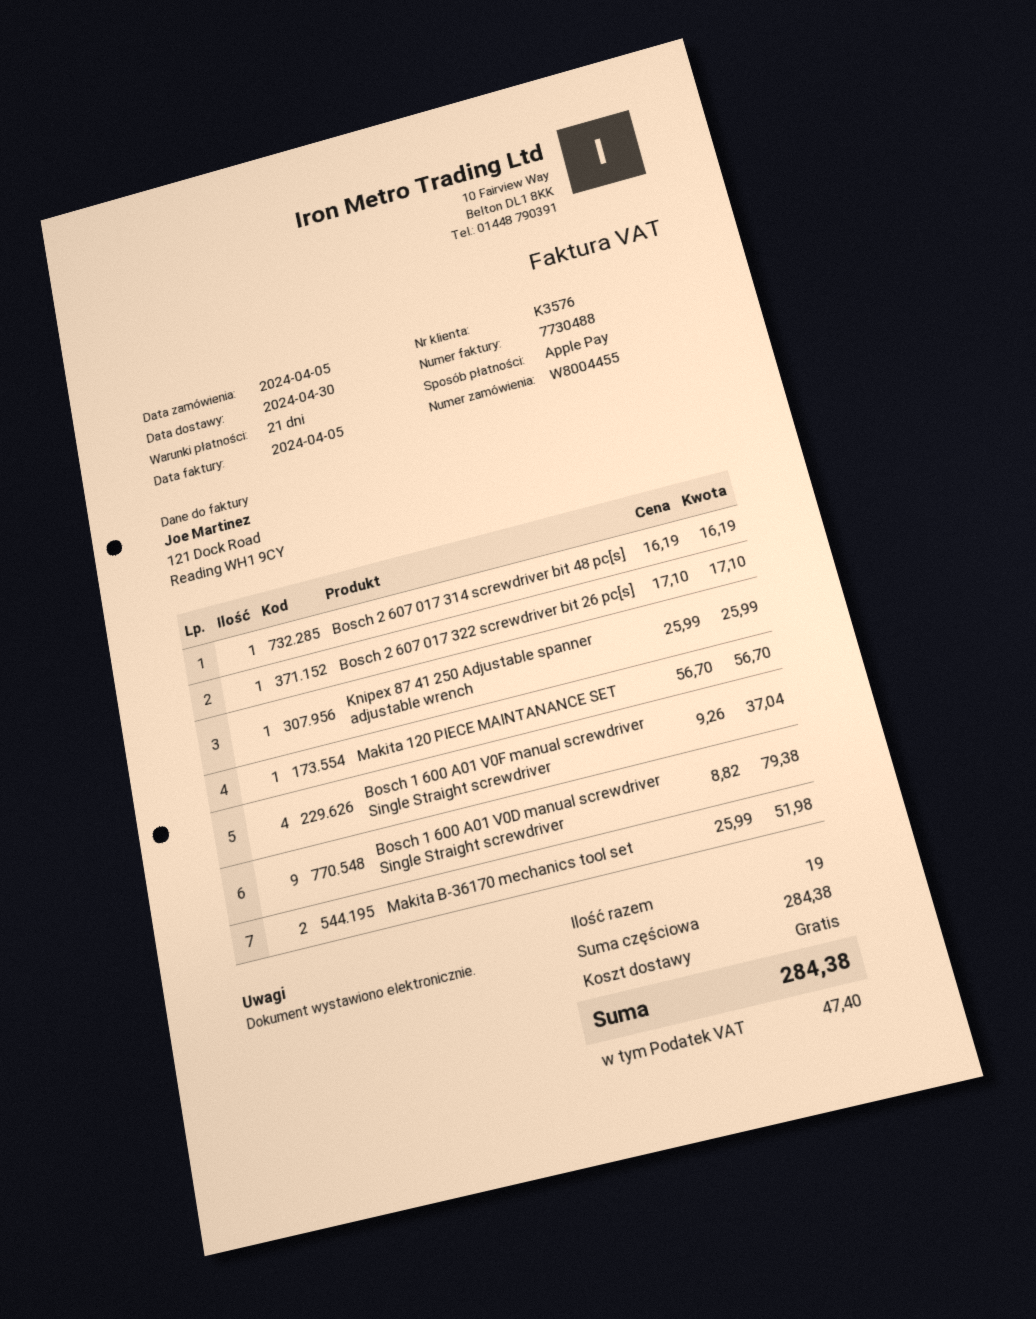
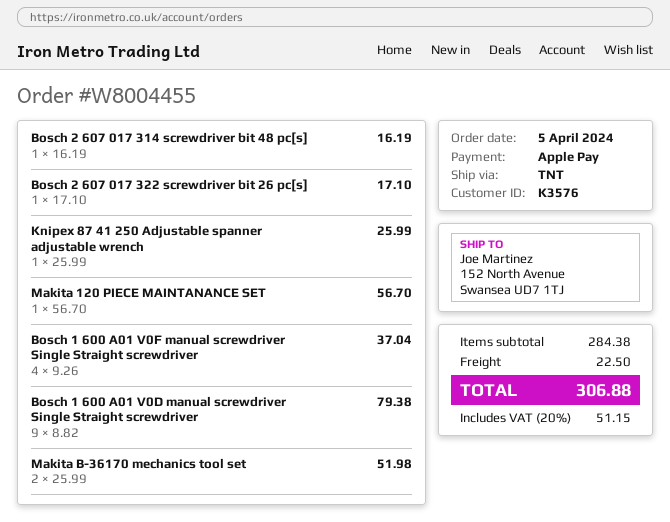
shipping: 0.00 -> 22.50
tax: 47.40 -> 51.15
total: 284.38 -> 306.88

